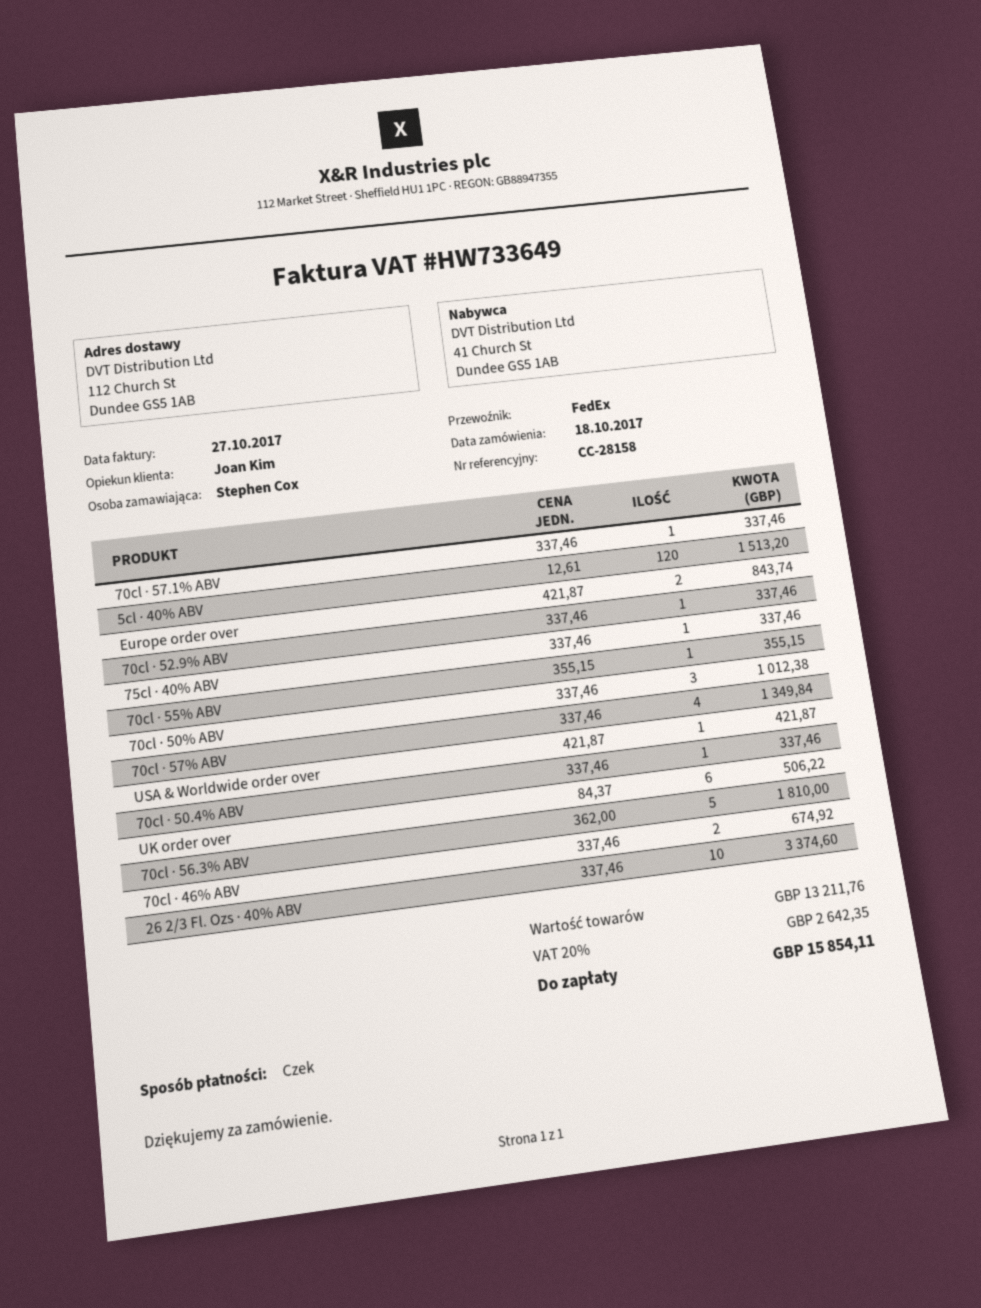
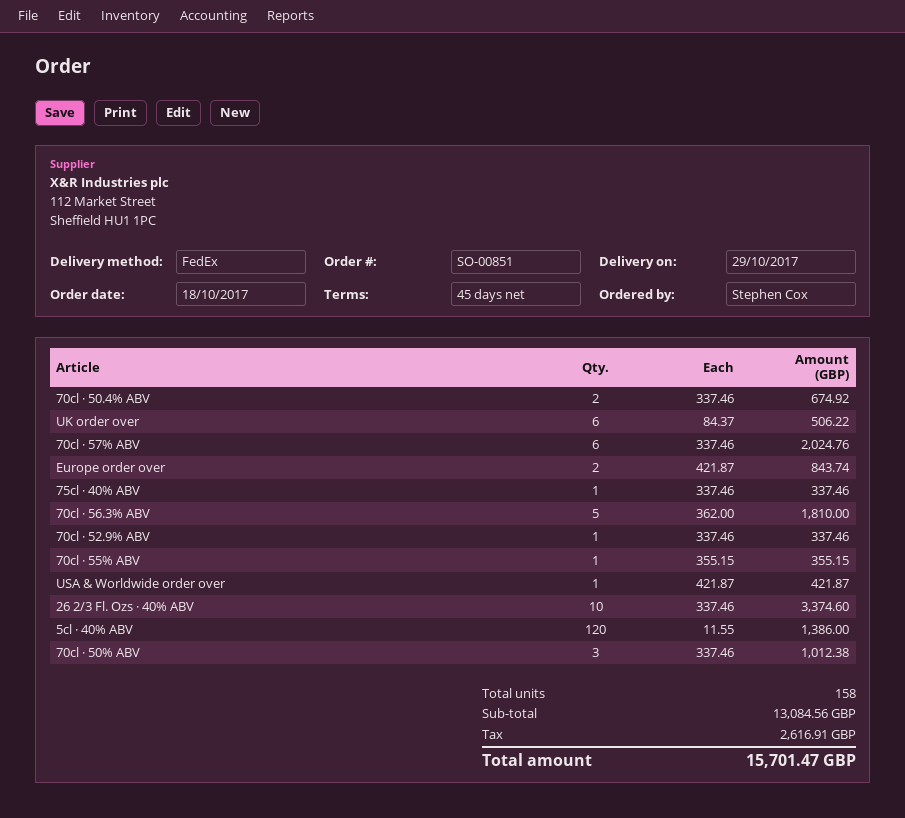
70cl · 57.1% ABV: 1 x 337.46 = 337.46 -> none
5cl · 40% ABV: 120 x 12.61 = 1513.20 -> 120 x 11.55 = 1386.00
70cl · 57% ABV: 4 x 337.46 = 1349.84 -> 6 x 337.46 = 2024.76
70cl · 50.4% ABV: 1 x 337.46 = 337.46 -> 2 x 337.46 = 674.92
70cl · 46% ABV: 2 x 337.46 = 674.92 -> none
subtotal: 13211.76 -> 13084.56
tax: 2642.35 -> 2616.91
total: 15854.11 -> 15701.47

